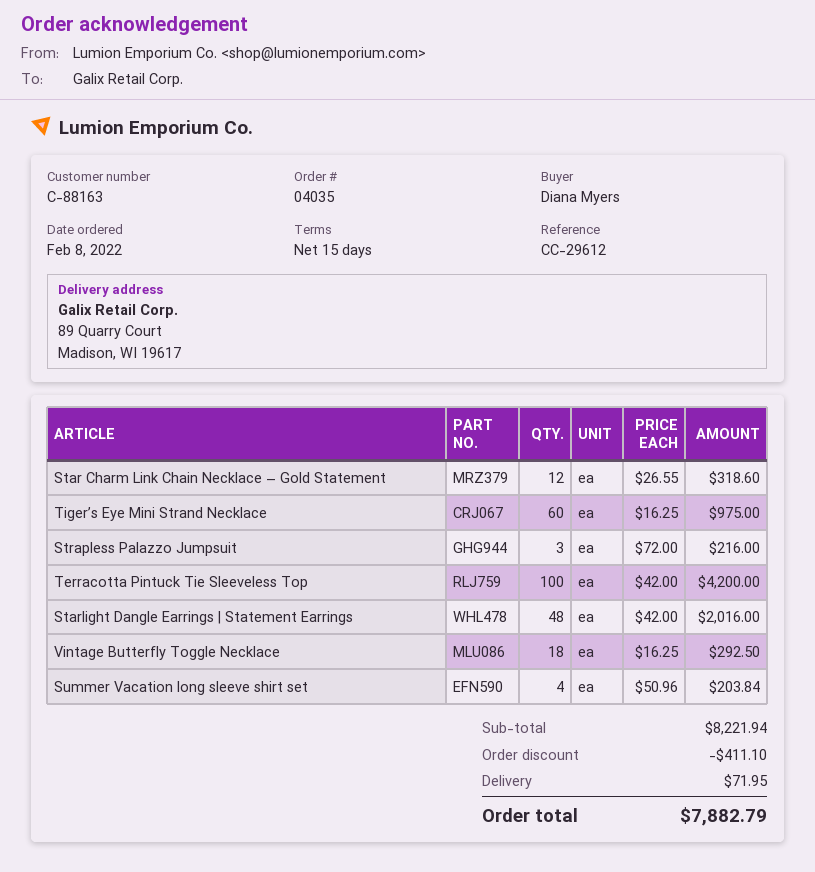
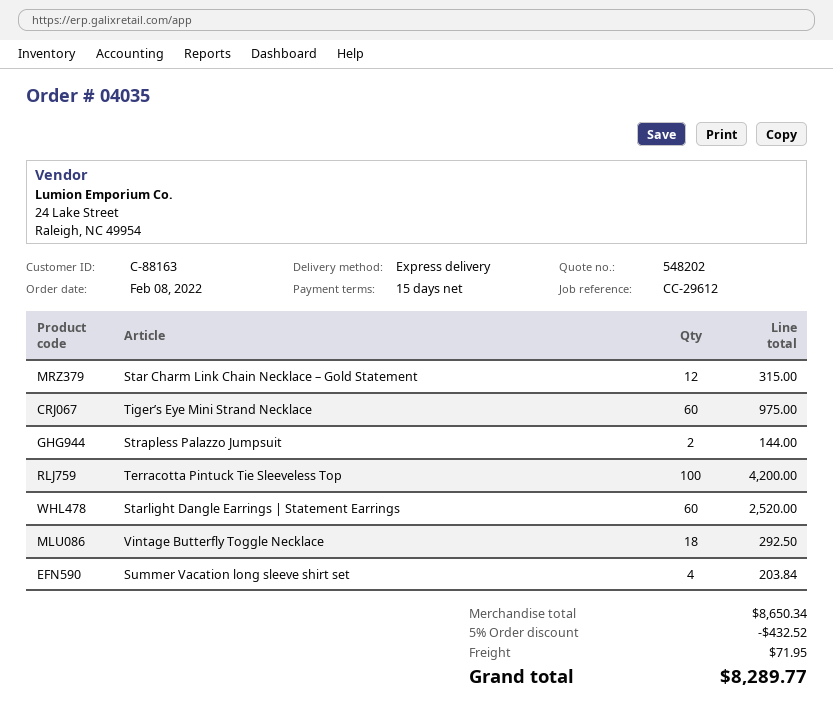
Star Charm Link Chain Necklace – Gold Statement: 12 for 318.60 -> 12 for 315.00
Strapless Palazzo Jumpsuit: 3 for 216.00 -> 2 for 144.00
Starlight Dangle Earrings | Statement Earrings: 48 for 2016.00 -> 60 for 2520.00
subtotal: 8221.94 -> 8650.34
discount: 411.10 -> 432.52
total: 7882.79 -> 8289.77

